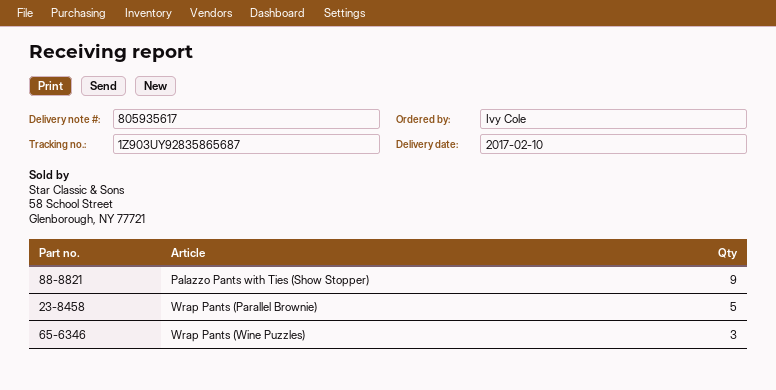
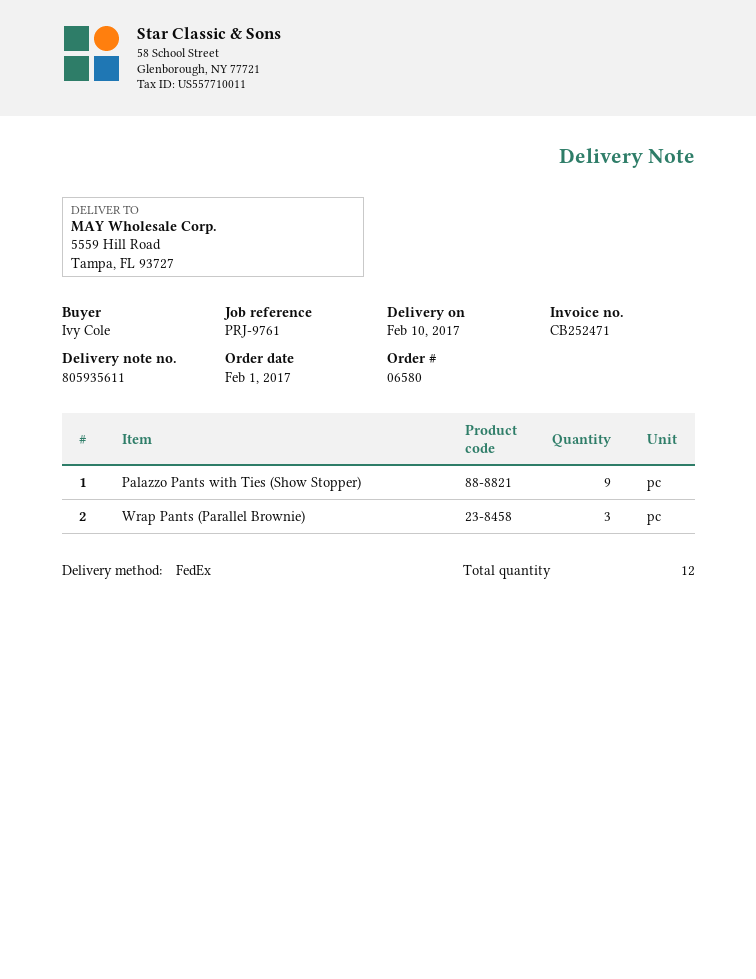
delivery note number: 805935617 -> 805935611
Wrap Pants (Parallel Brownie): 5 -> 3
Wrap Pants (Wine Puzzles): 3 -> none

